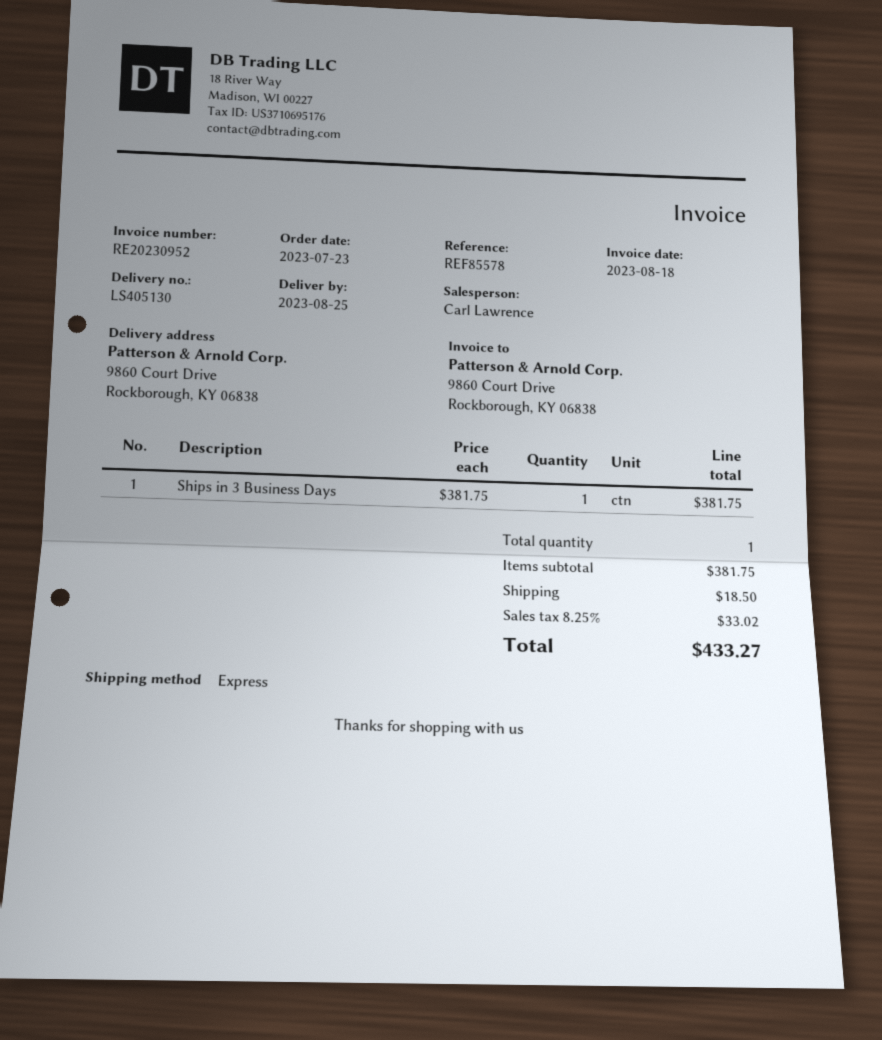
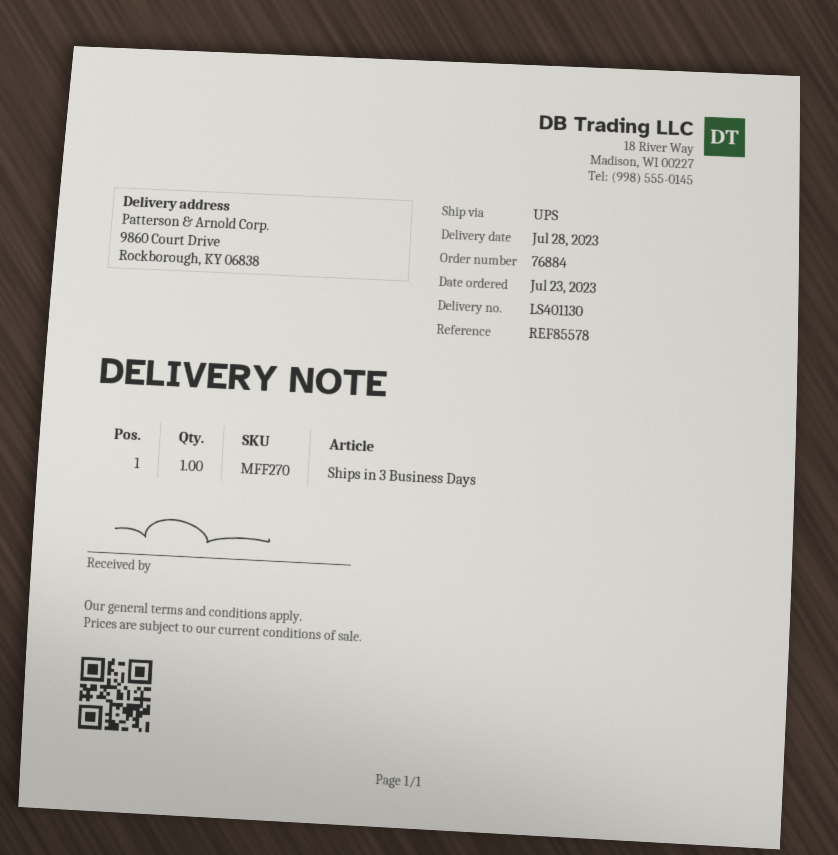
delivery note number: LS405130 -> LS401130
delivery date: 2023-08-25 -> 2023-07-28
shipping method: express -> UPS

